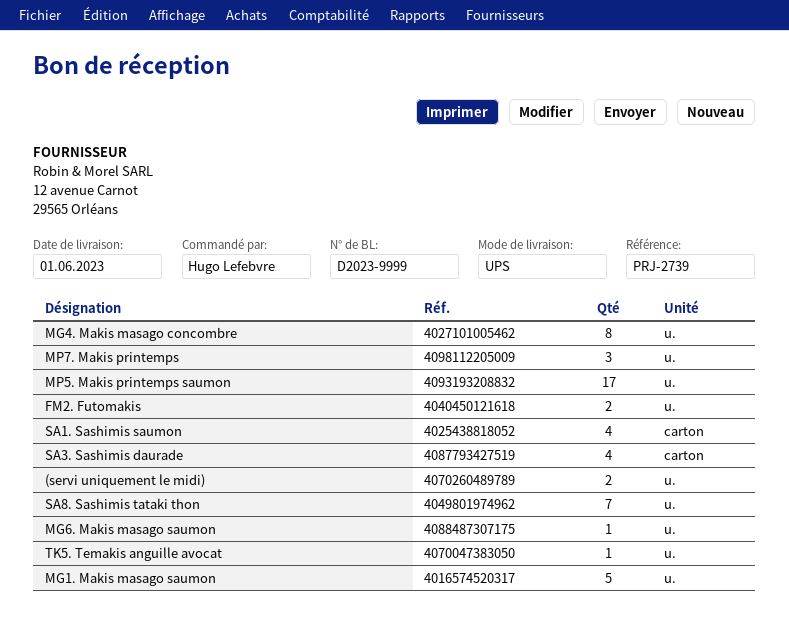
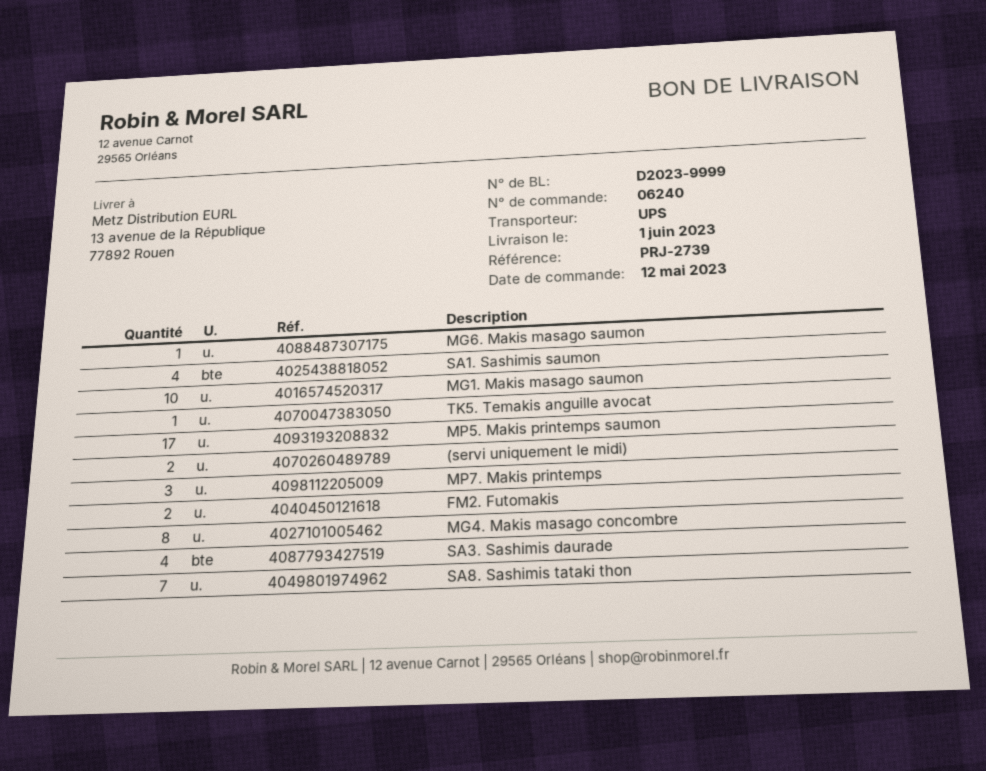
MG1. Makis masago saumon: 5 -> 10

